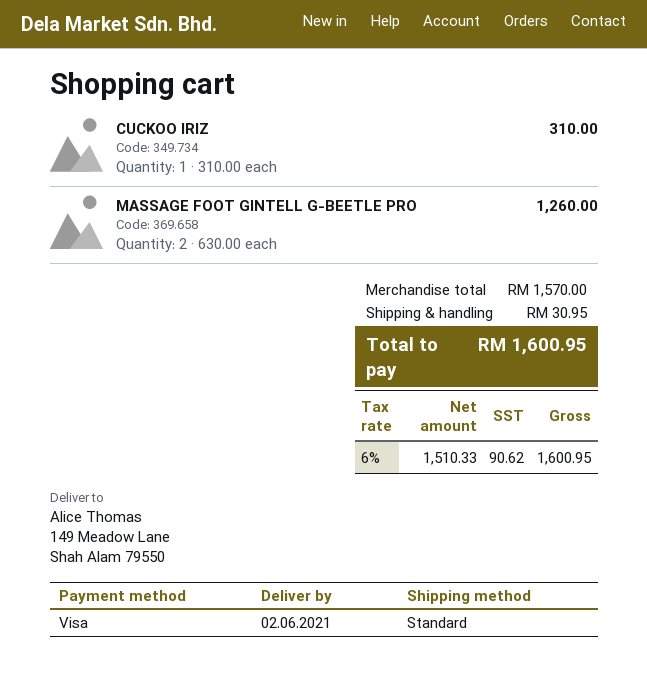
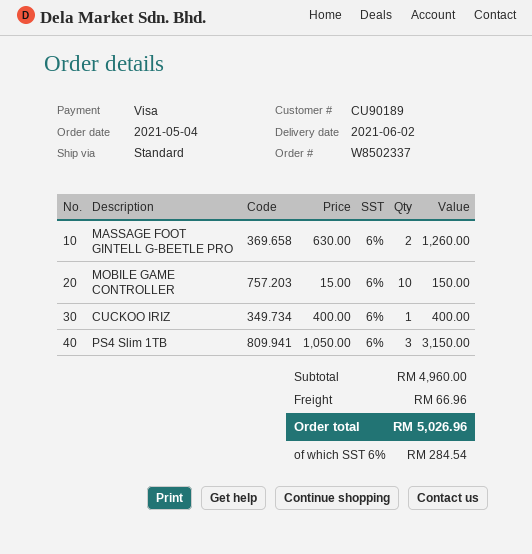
CUCKOO IRIZ: 1 x 310.00 = 310.00 -> 1 x 400.00 = 400.00
MOBILE GAME CONTROLLER: none -> 10 x 15.00 = 150.00
PS4 Slim 1TB: none -> 3 x 1050.00 = 3150.00
subtotal: 1570.00 -> 4960.00
shipping: 30.95 -> 66.96
tax: 6% = 90.62 -> 6% = 284.54
total: 1600.95 -> 5026.96

